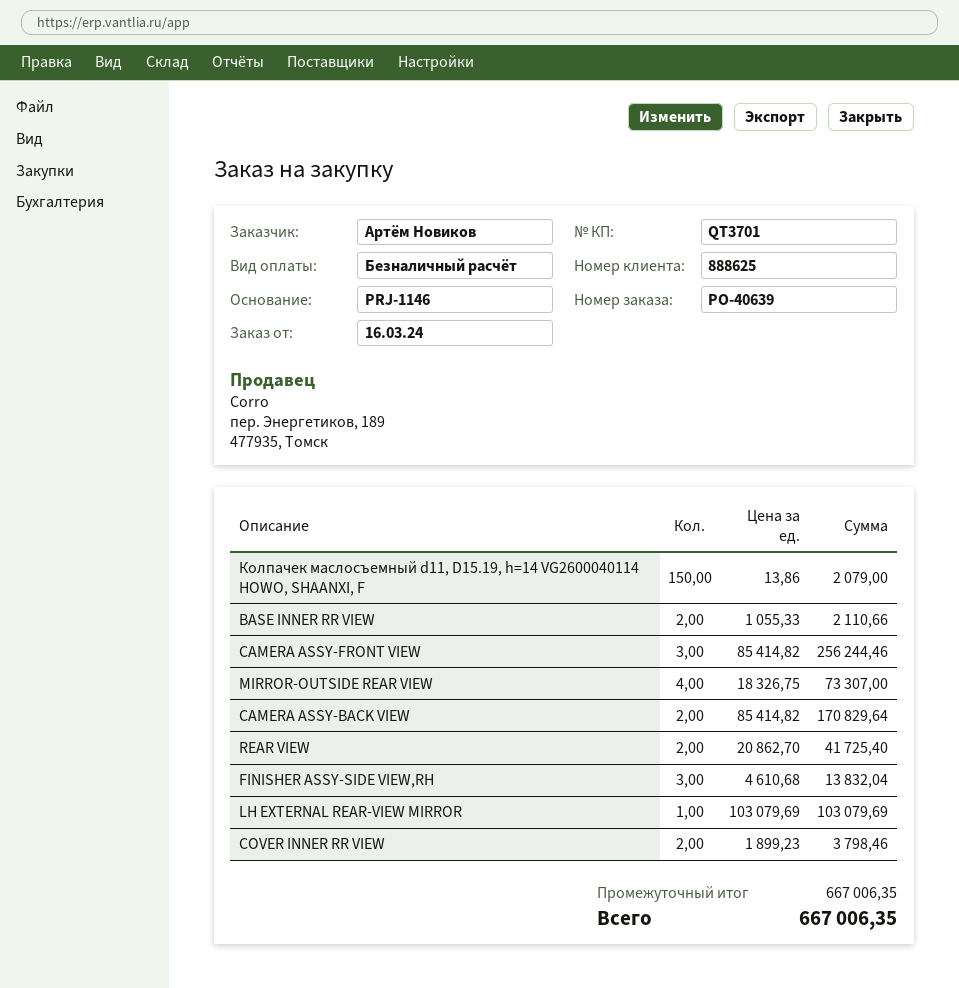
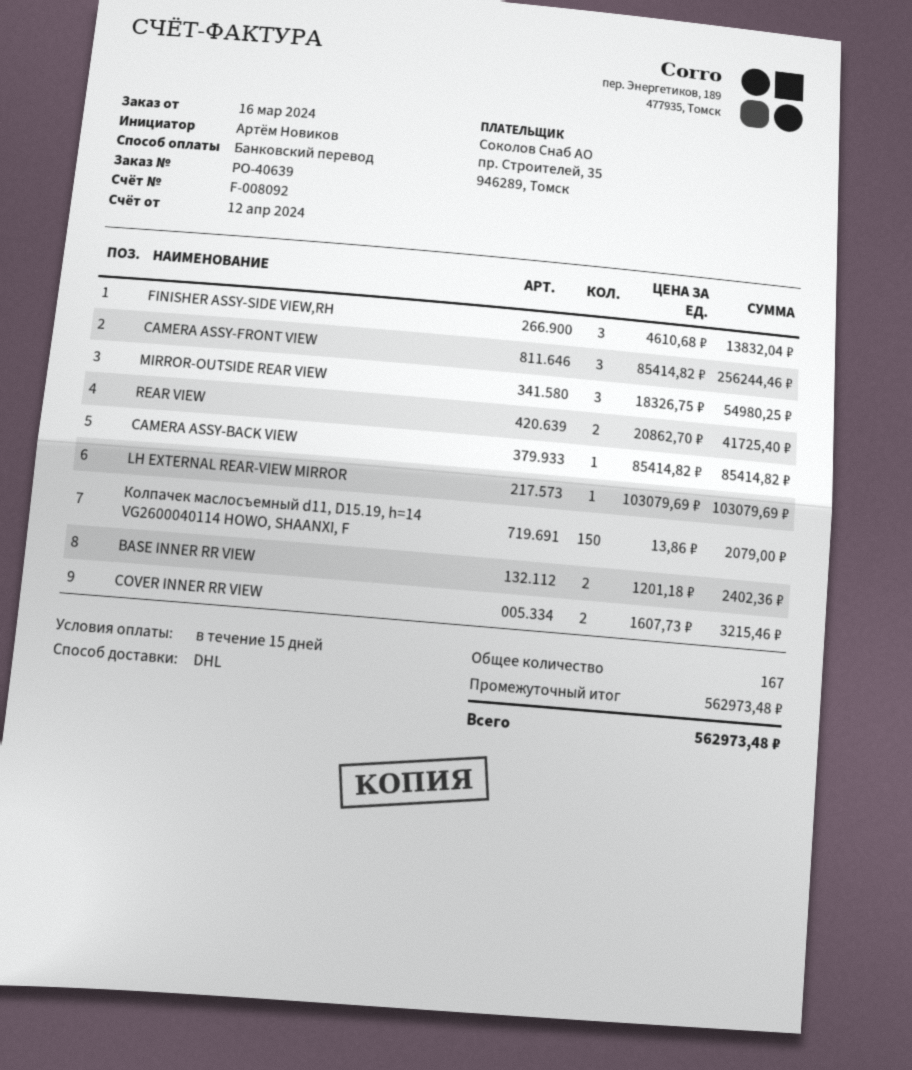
BASE INNER RR VIEW: 2 x 1055.33 = 2110.66 -> 2 x 1201.18 = 2402.36
MIRROR-OUTSIDE REAR VIEW: 4 x 18326.75 = 73307.00 -> 3 x 18326.75 = 54980.25
CAMERA ASSY-BACK VIEW: 2 x 85414.82 = 170829.64 -> 1 x 85414.82 = 85414.82
COVER INNER RR VIEW: 2 x 1899.23 = 3798.46 -> 2 x 1607.73 = 3215.46
subtotal: 667006.35 -> 562973.48
total: 667006.35 -> 562973.48

